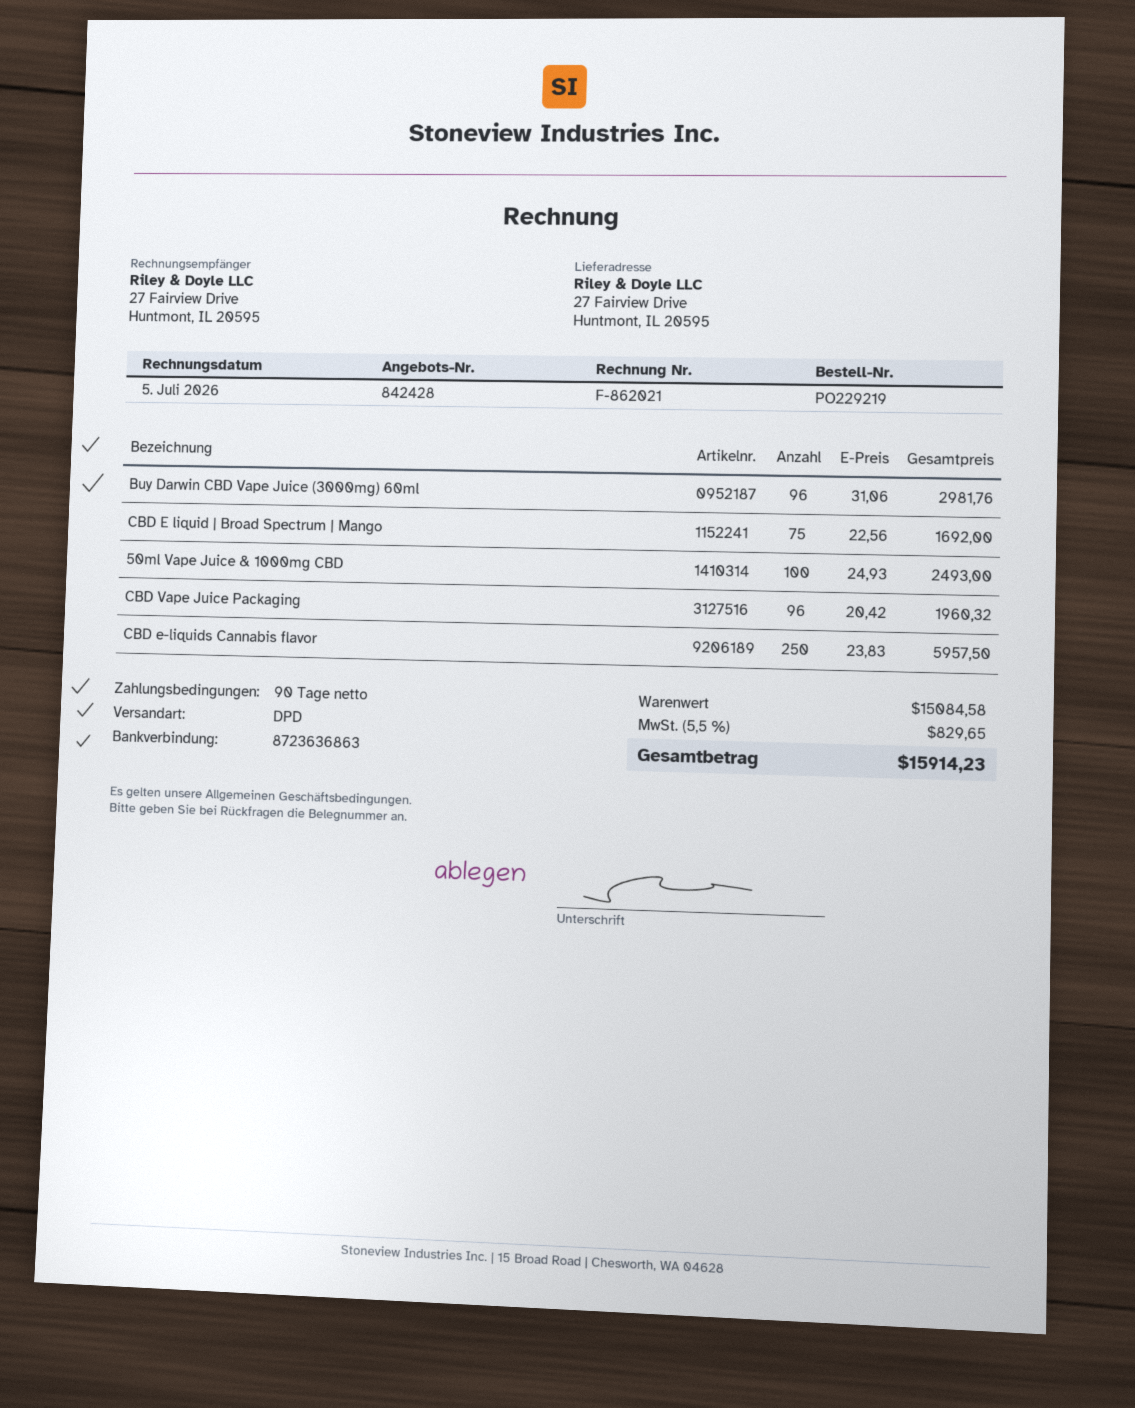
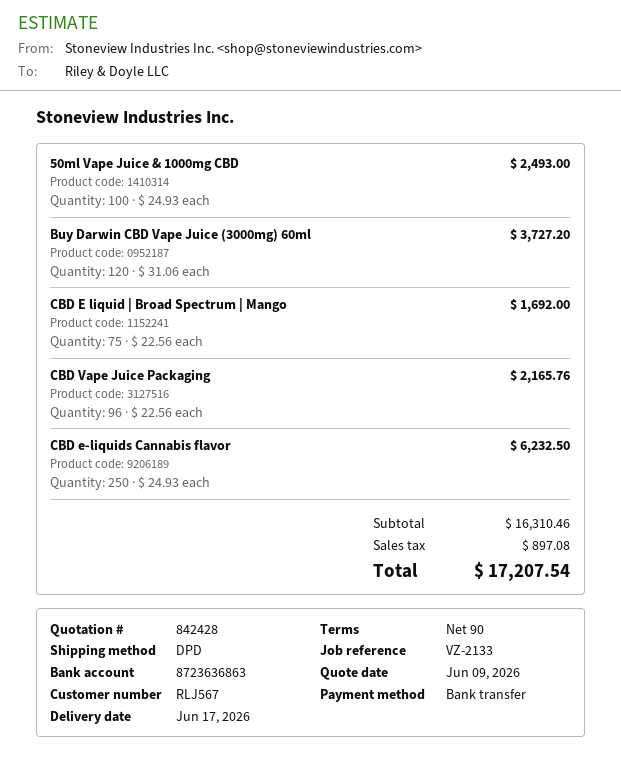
Buy Darwin CBD Vape Juice (3000mg) 60ml: 96 x 31.06 = 2981.76 -> 120 x 31.06 = 3727.20
CBD Vape Juice Packaging: 96 x 20.42 = 1960.32 -> 96 x 22.56 = 2165.76
CBD e-liquids Cannabis flavor: 250 x 23.83 = 5957.50 -> 250 x 24.93 = 6232.50
subtotal: 15084.58 -> 16310.46
tax: 829.65 -> 897.08
total: 15914.23 -> 17207.54

